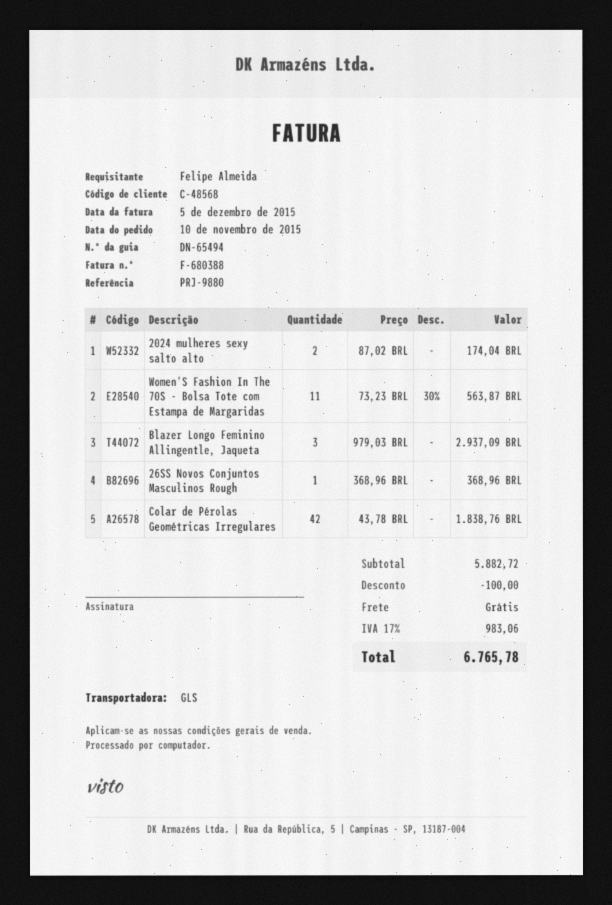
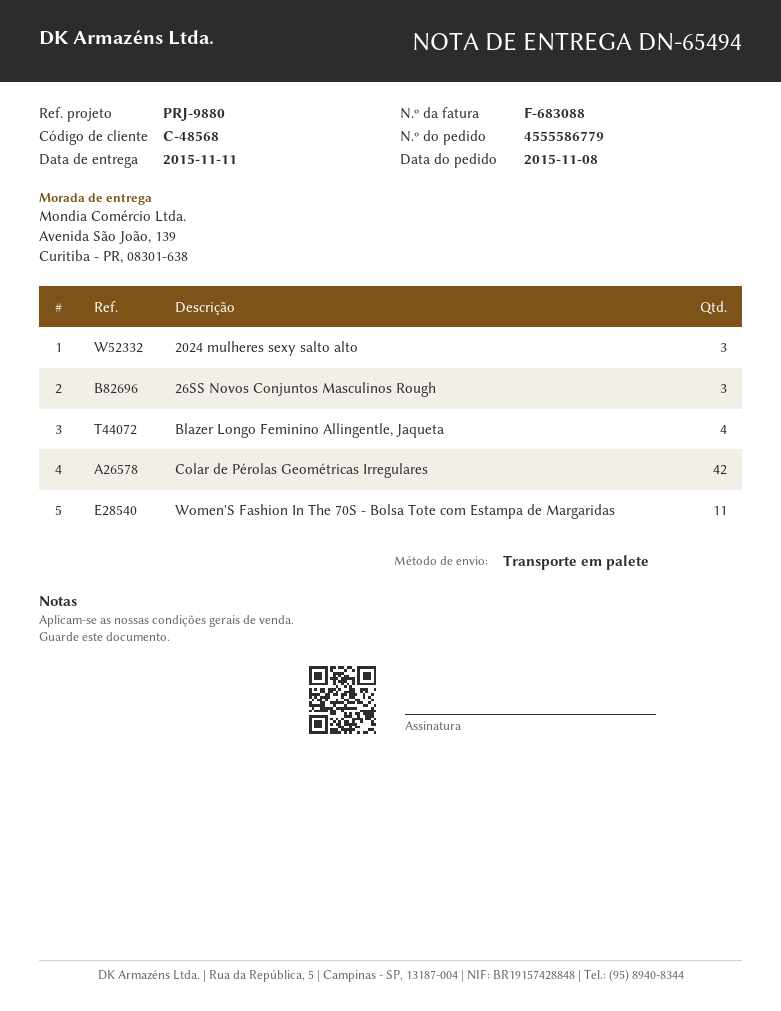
order date: 2015-11-10 -> 2015-11-08
invoice number: F-680388 -> F-683088
shipping method: GLS -> pallet freight
2024 mulheres sexy salto alto: 2 -> 3
Blazer Longo Feminino Allingentle, Jaqueta: 3 -> 4
26SS Novos Conjuntos Masculinos Rough: 1 -> 3

